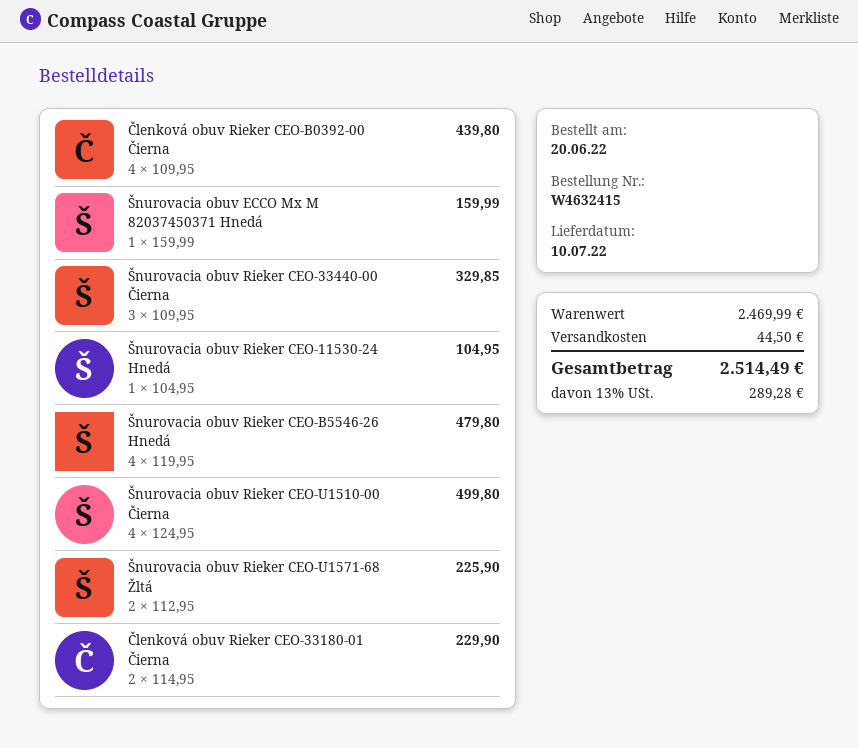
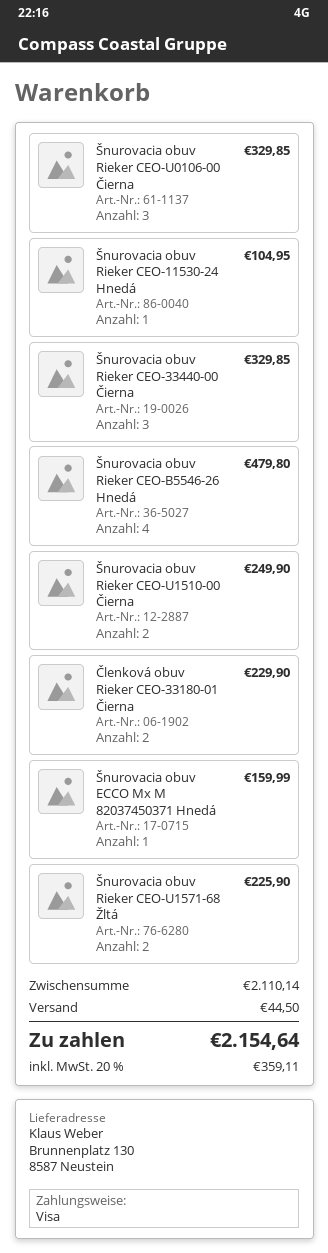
Členková obuv Rieker CEO-B0392-00 Čierna: 4 for 439.80 -> none
Šnurovacia obuv Rieker CEO-U1510-00 Čierna: 4 for 499.80 -> 2 for 249.90
Šnurovacia obuv Rieker CEO-U0106-00 Čierna: none -> 3 for 329.85
subtotal: 2469.99 -> 2110.14
tax: 13% = 289.28 -> 20% = 359.11
total: 2514.49 -> 2154.64

